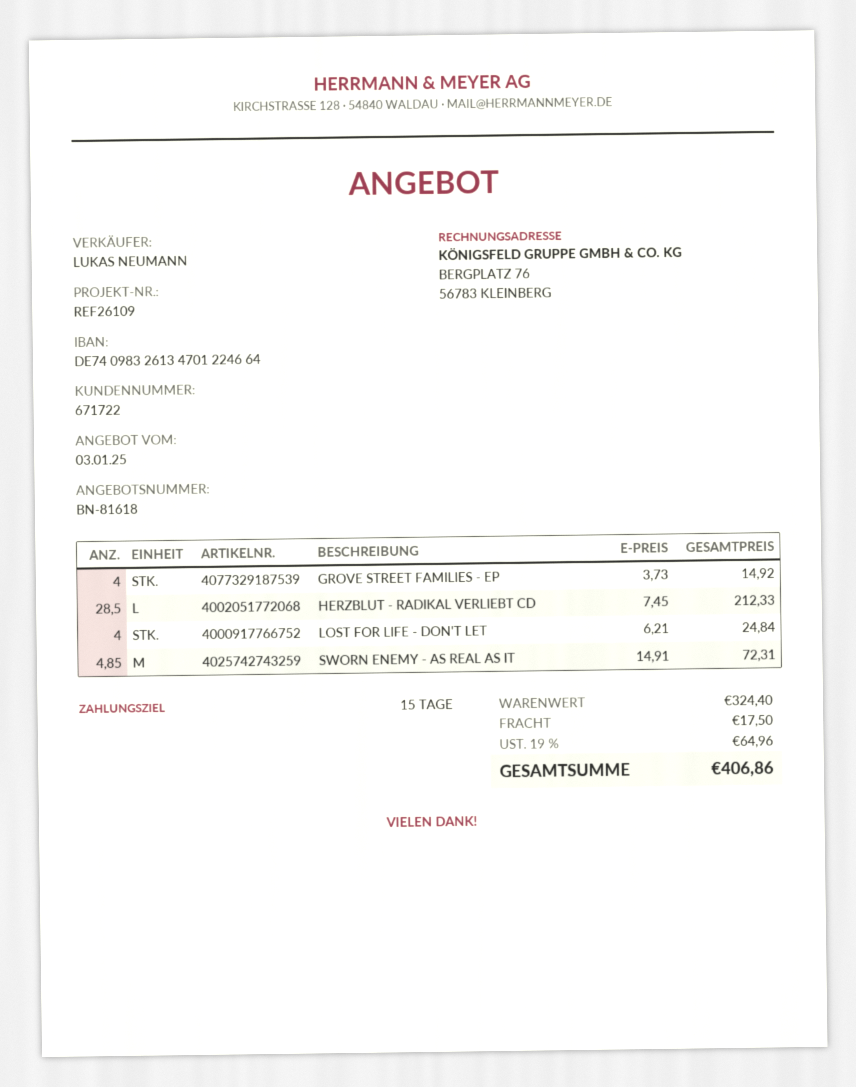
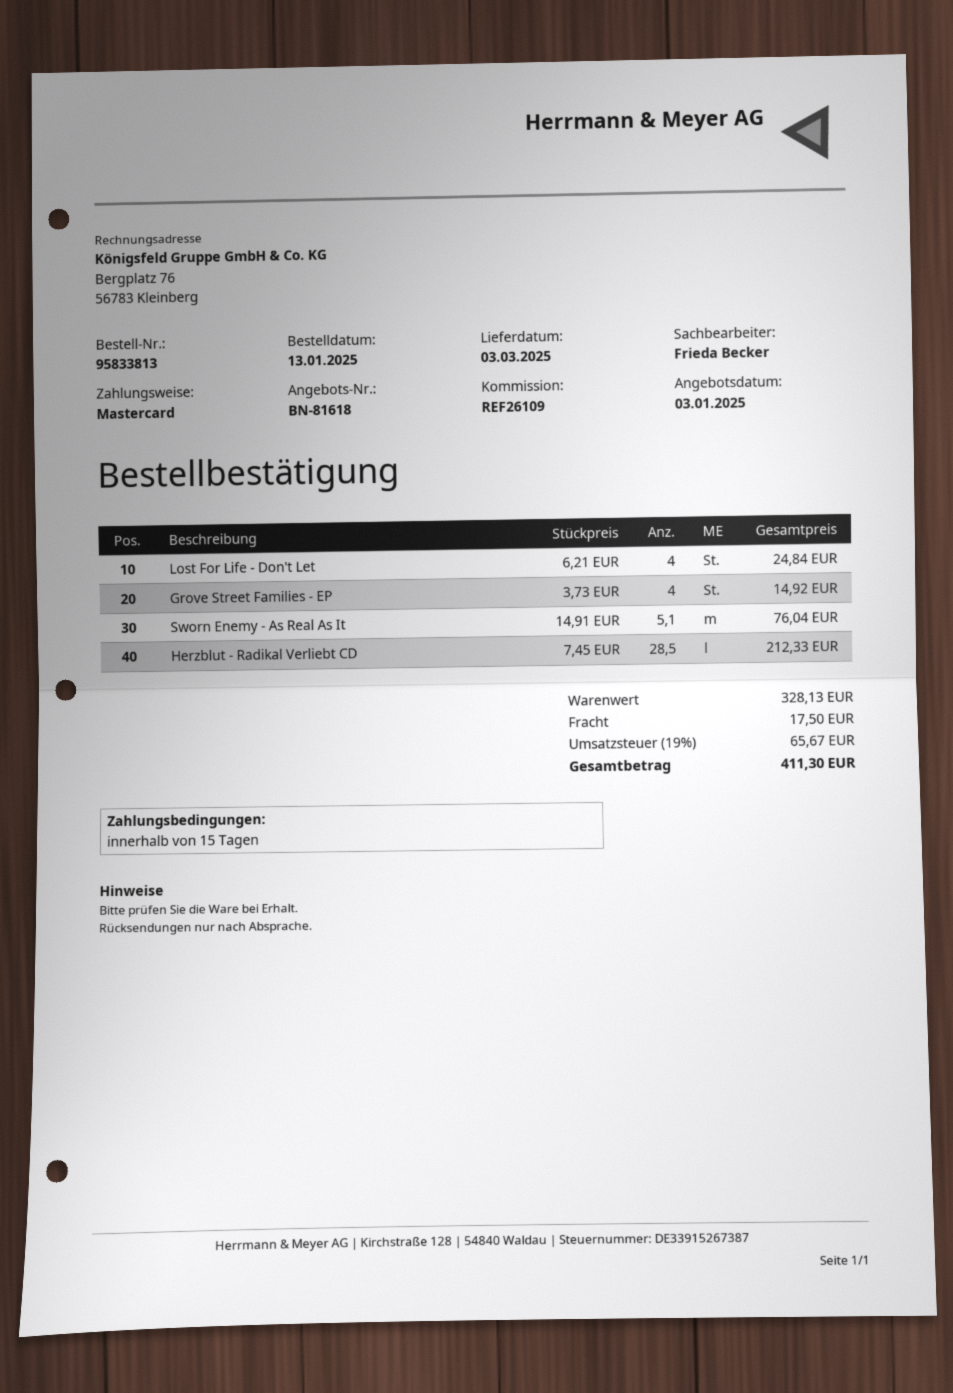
sales rep: LUKAS NEUMANN -> Frieda Becker
SWORN ENEMY - AS REAL AS IT: 4.85 x 14.91 = 72.31 -> 5.1 x 14.91 = 76.04
subtotal: 324.40 -> 328.13
tax: 19% = 64.96 -> 19% = 65.67
total: 406.86 -> 411.30

